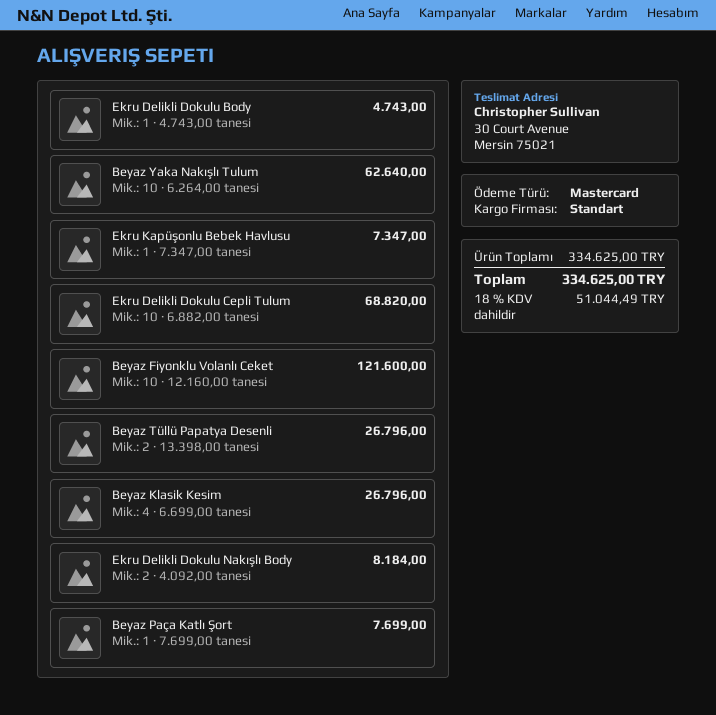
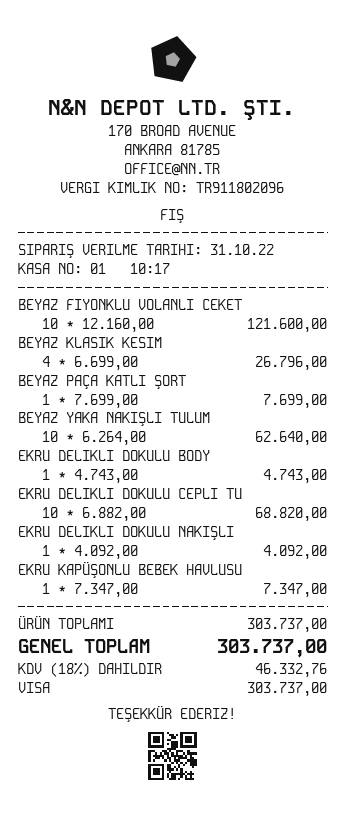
payment method: Mastercard -> Visa
Beyaz Tüllü Papatya Desenli: 2 x 13398.00 = 26796.00 -> none
Ekru Delikli Dokulu Nakışlı Body: 2 x 4092.00 = 8184.00 -> 1 x 4092.00 = 4092.00
subtotal: 334625.00 -> 303737.00
tax: 18% = 51044.49 -> 18% = 46332.76
total: 334625.00 -> 303737.00

